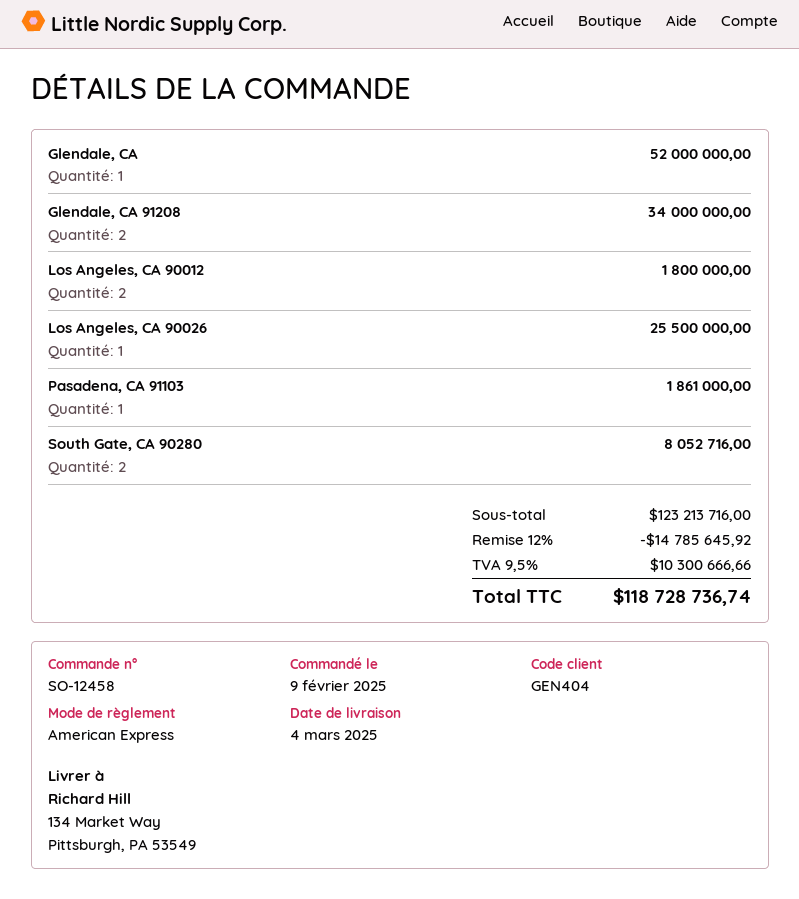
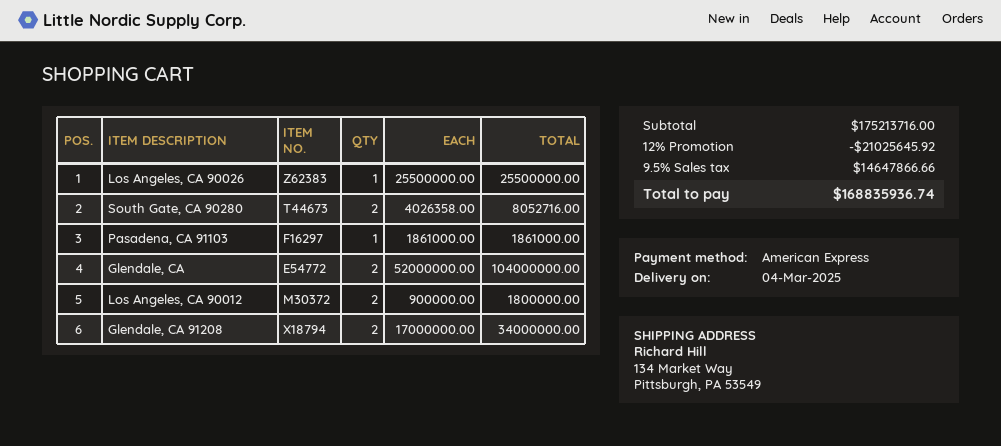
Glendale, CA: 1 for 52000000.00 -> 2 for 104000000.00
subtotal: 123213716.00 -> 175213716.00
discount: 12% = 14785645.92 -> 12% = 21025645.92
tax: 9.5% = 10300666.66 -> 9.5% = 14647866.66
total: 118728736.74 -> 168835936.74

